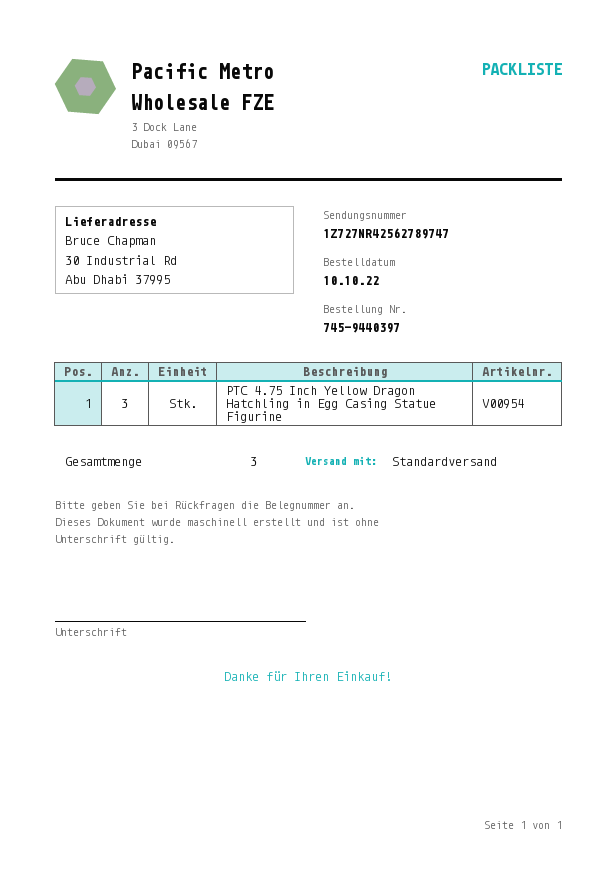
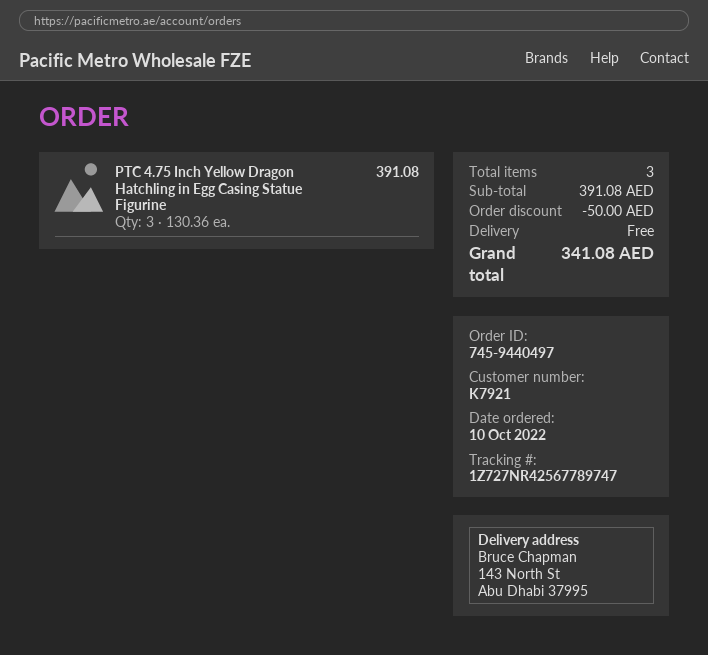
order number: 745-9440397 -> 745-9440497
tracking number: 1Z727NR42562789747 -> 1Z727NR42567789747
ship to: 30 Industrial Rd, Abu Dhabi 37995 -> 143 North St, Abu Dhabi 37995

